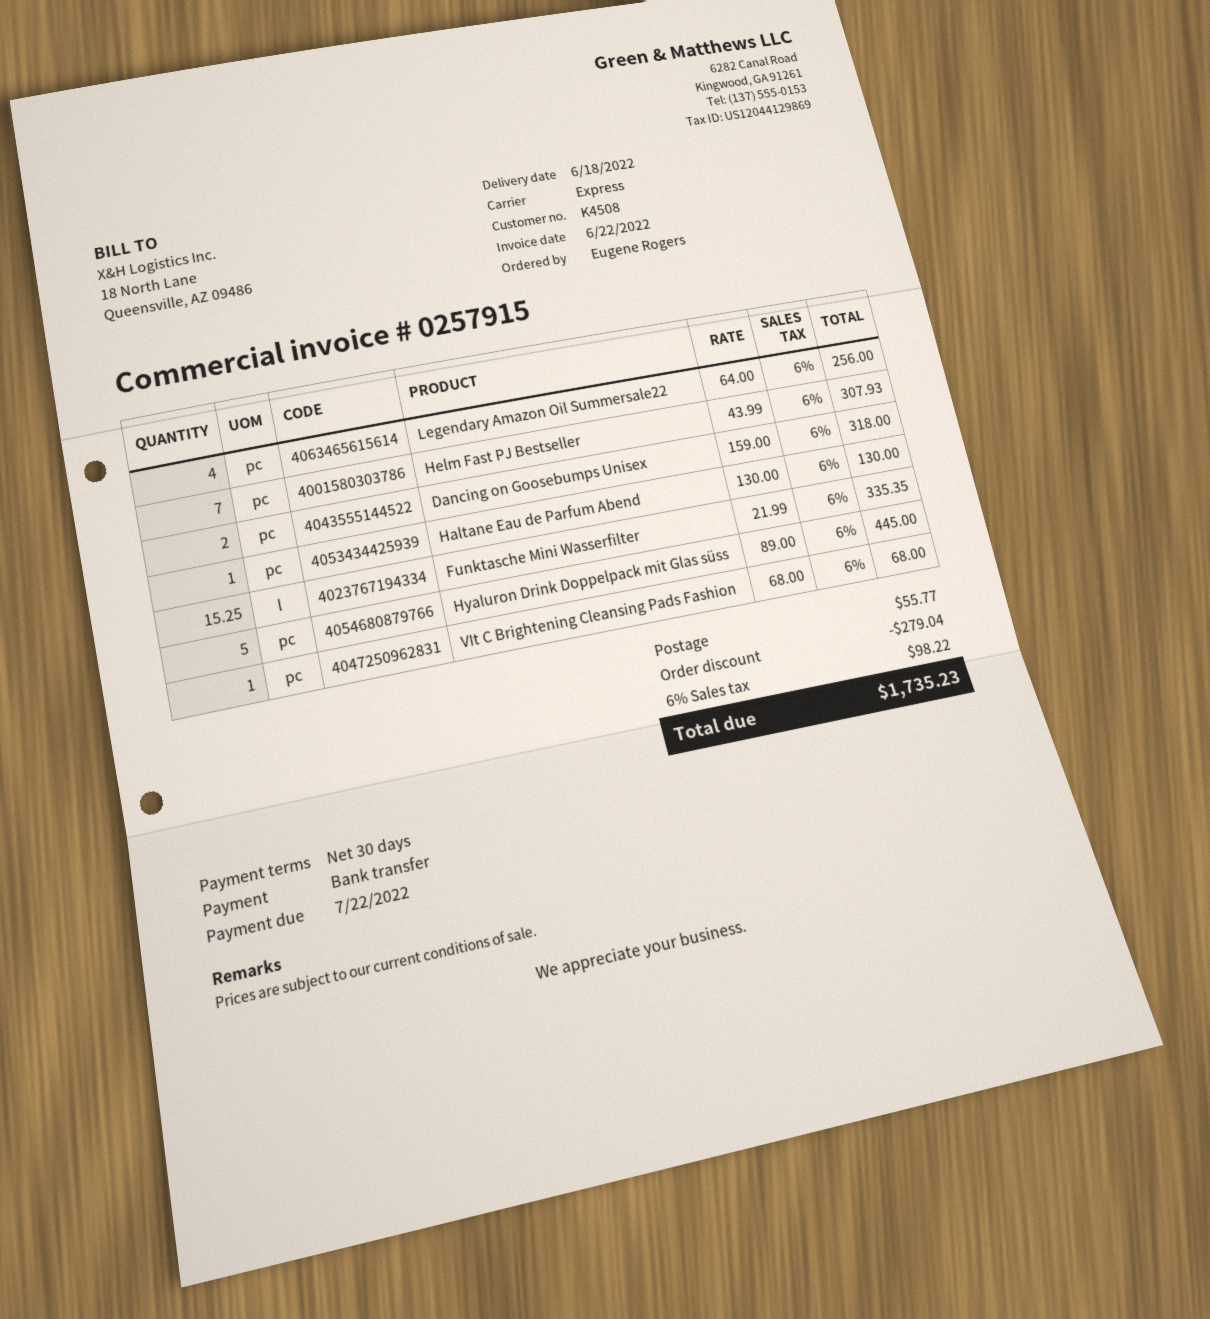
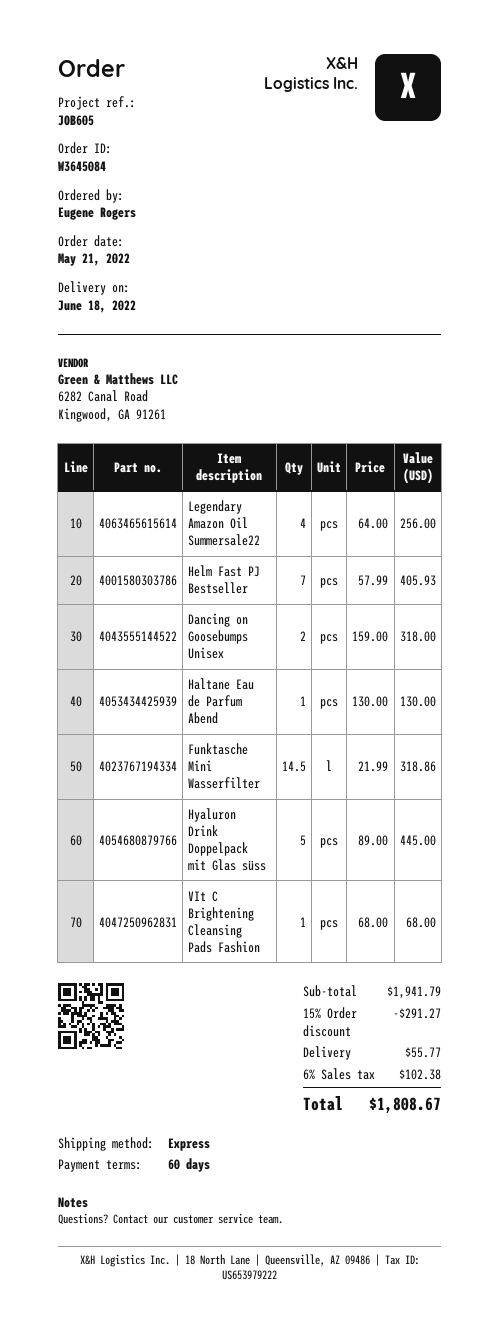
payment terms: 30 days -> 60 days
Helm Fast PJ Bestseller: 7 x 43.99 = 307.93 -> 7 x 57.99 = 405.93
Funktasche Mini Wasserfilter: 15.25 x 21.99 = 335.35 -> 14.5 x 21.99 = 318.86
discount: 279.04 -> 291.27
tax: 6% = 98.22 -> 6% = 102.38
total: 1735.23 -> 1808.67

